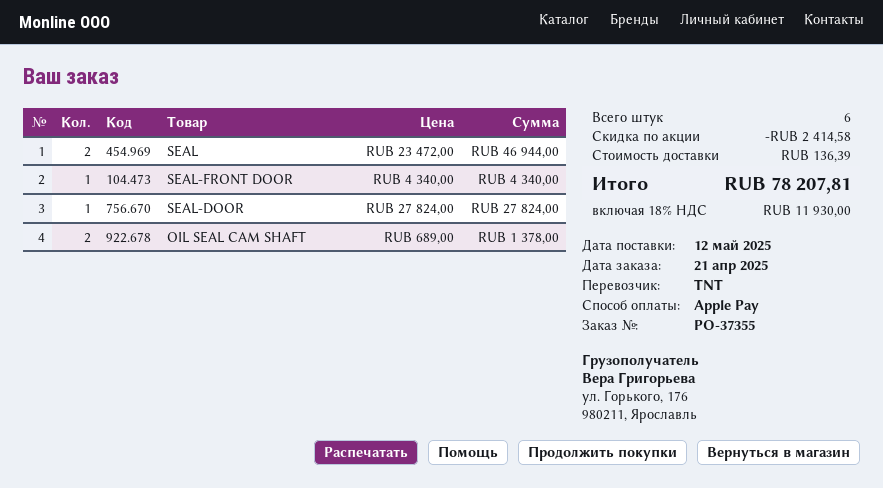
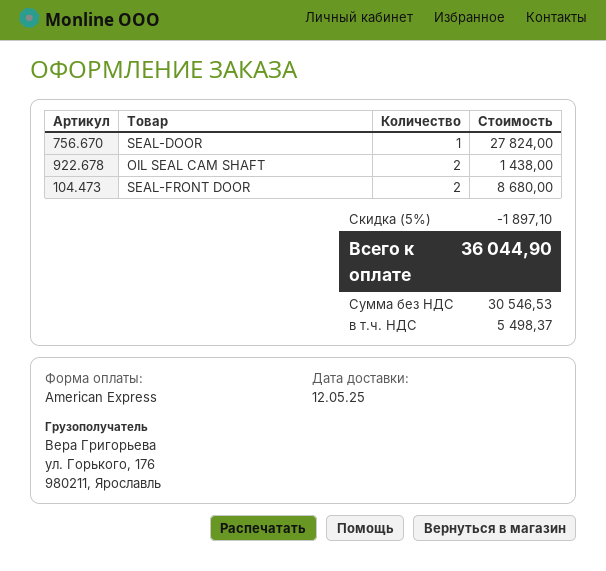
payment method: Apple Pay -> American Express
SEAL: 2 for 46944.00 -> none
SEAL-FRONT DOOR: 1 for 4340.00 -> 2 for 8680.00
OIL SEAL CAM SHAFT: 2 for 1378.00 -> 2 for 1438.00
discount: 2414.58 -> 1897.10
shipping: 136.39 -> none
tax: 11930.00 -> 5498.37
total: 78207.81 -> 36044.90

